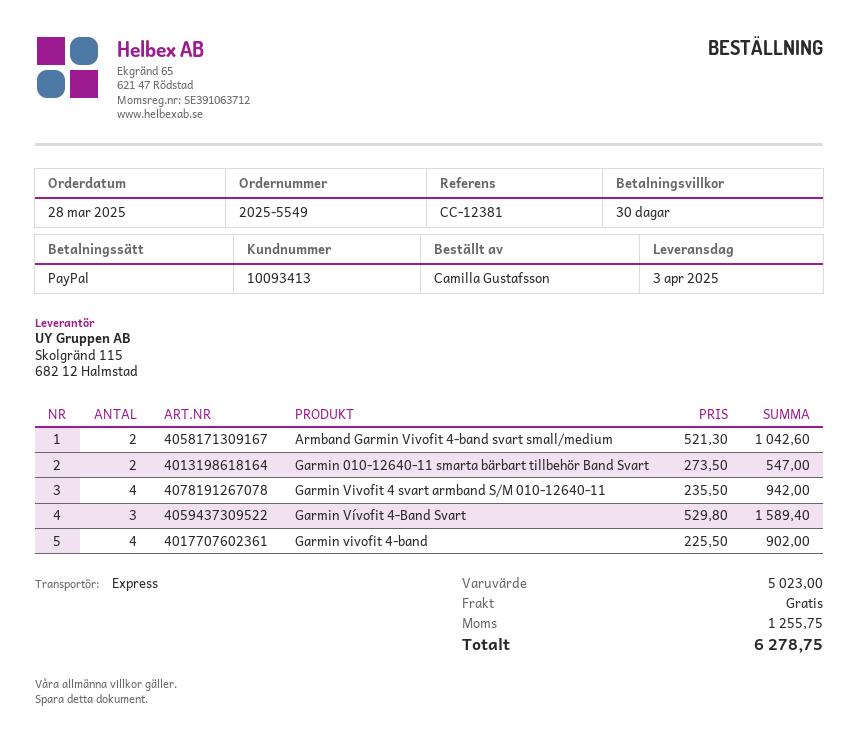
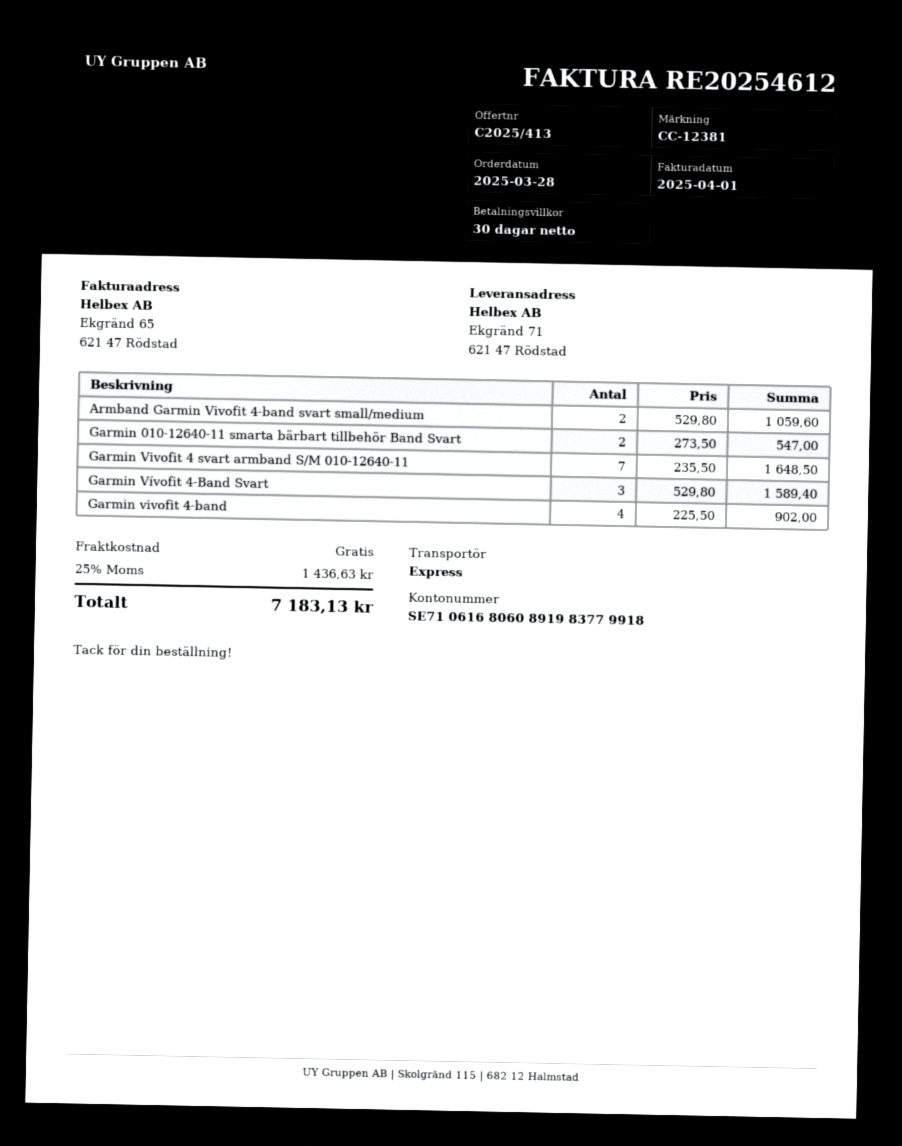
Armband Garmin Vivofit 4-band svart small/medium: 2 x 521.30 = 1042.60 -> 2 x 529.80 = 1059.60
Garmin Vivofit 4 svart armband S/M 010-12640-11: 4 x 235.50 = 942.00 -> 7 x 235.50 = 1648.50
tax: 1255.75 -> 1436.63
total: 6278.75 -> 7183.13

